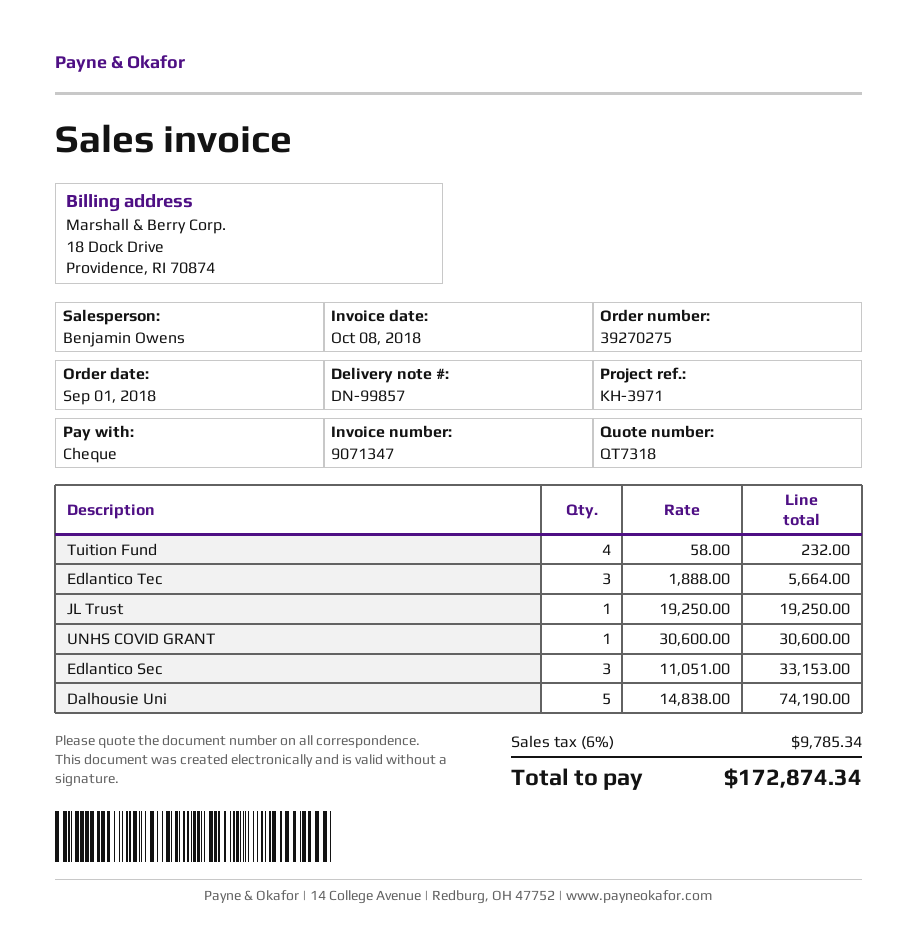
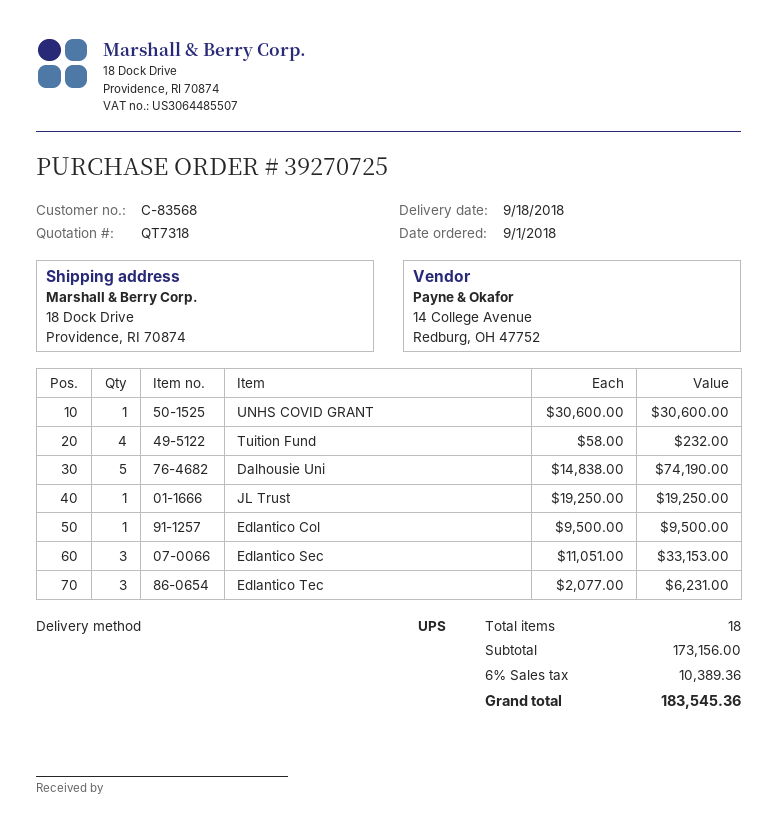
order number: 39270275 -> 39270725
Edlantico Tec: 3 x 1888.00 = 5664.00 -> 3 x 2077.00 = 6231.00
Edlantico Col: none -> 1 x 9500.00 = 9500.00
tax: 6% = 9785.34 -> 6% = 10389.36
total: 172874.34 -> 183545.36

